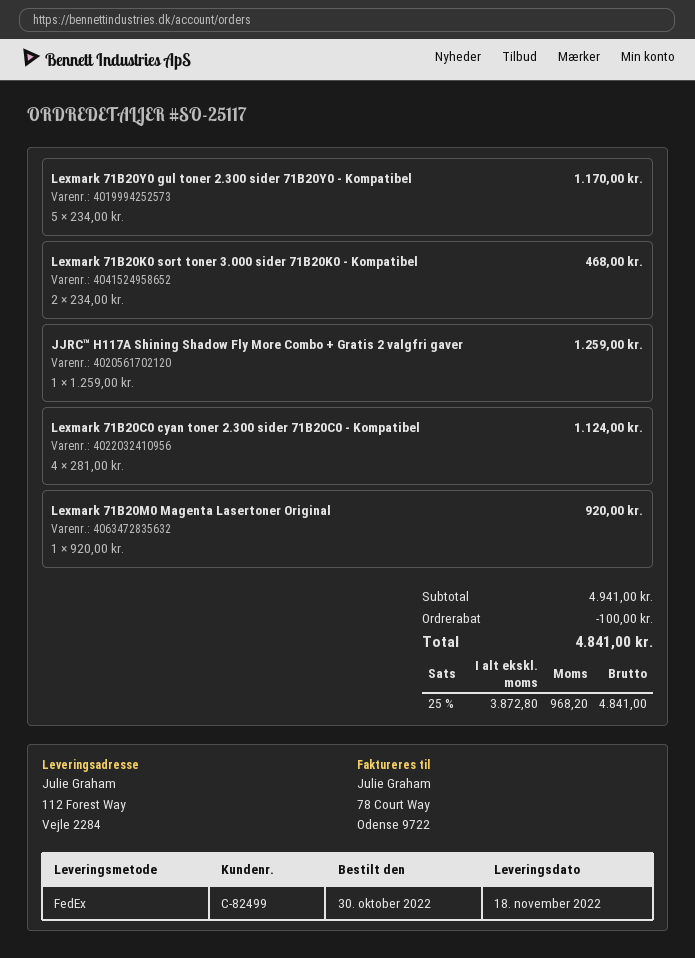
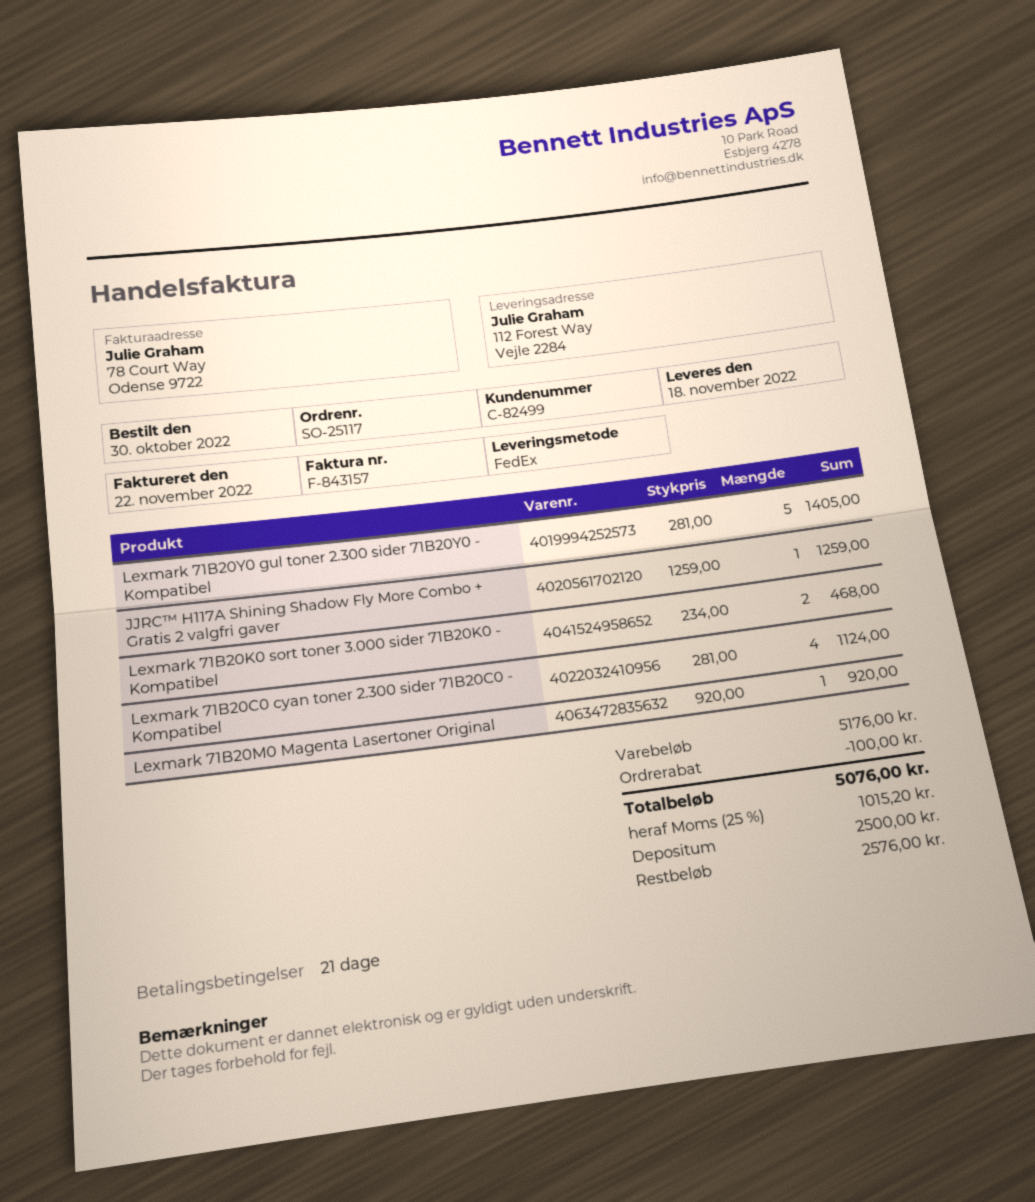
Lexmark 71B20Y0 gul toner 2.300 sider 71B20Y0 - Kompatibel: 5 x 234.00 = 1170.00 -> 5 x 281.00 = 1405.00
subtotal: 4941.00 -> 5176.00
tax: 25% = 968.20 -> 25% = 1015.20
total: 4841.00 -> 5076.00

